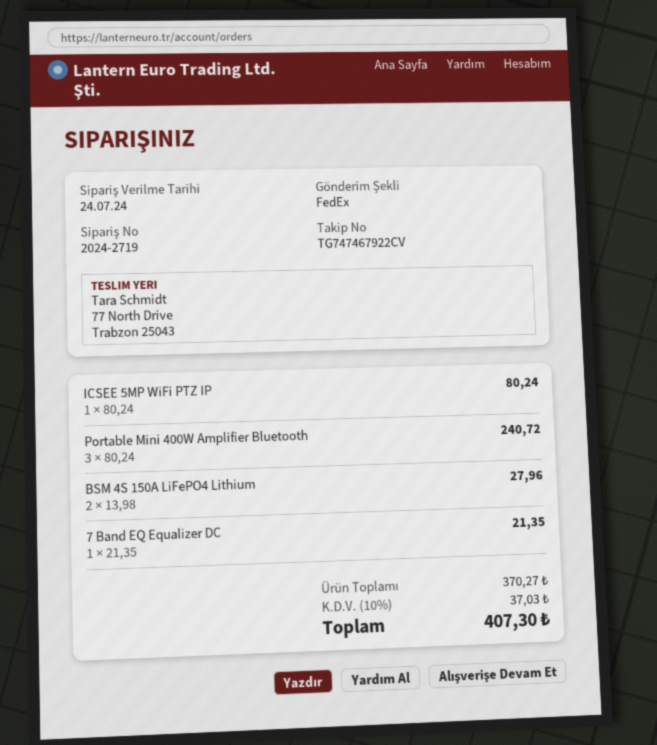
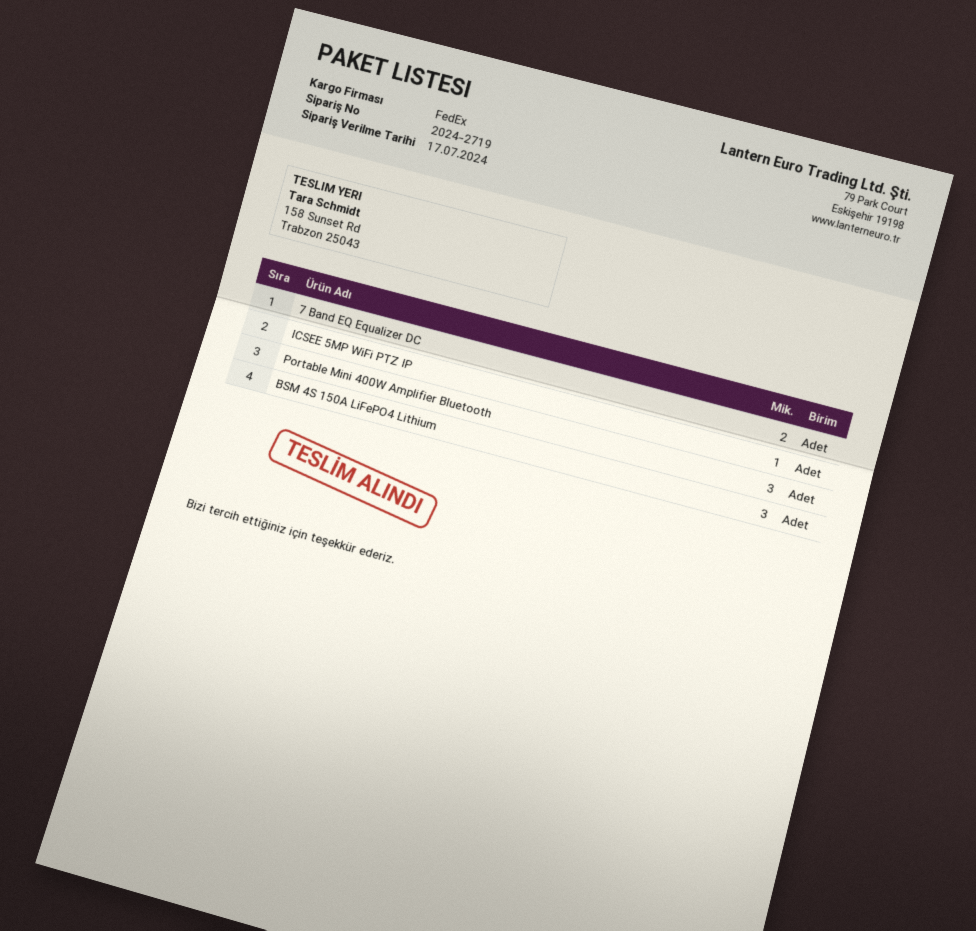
order date: 2024-07-24 -> 2024-07-17
ship to: 77 North Drive, Trabzon 25043 -> 158 Sunset Rd, Trabzon 25043
BSM 4S 150A LiFePO4 Lithium: 2 -> 3
7 Band EQ Equalizer DC: 1 -> 2

